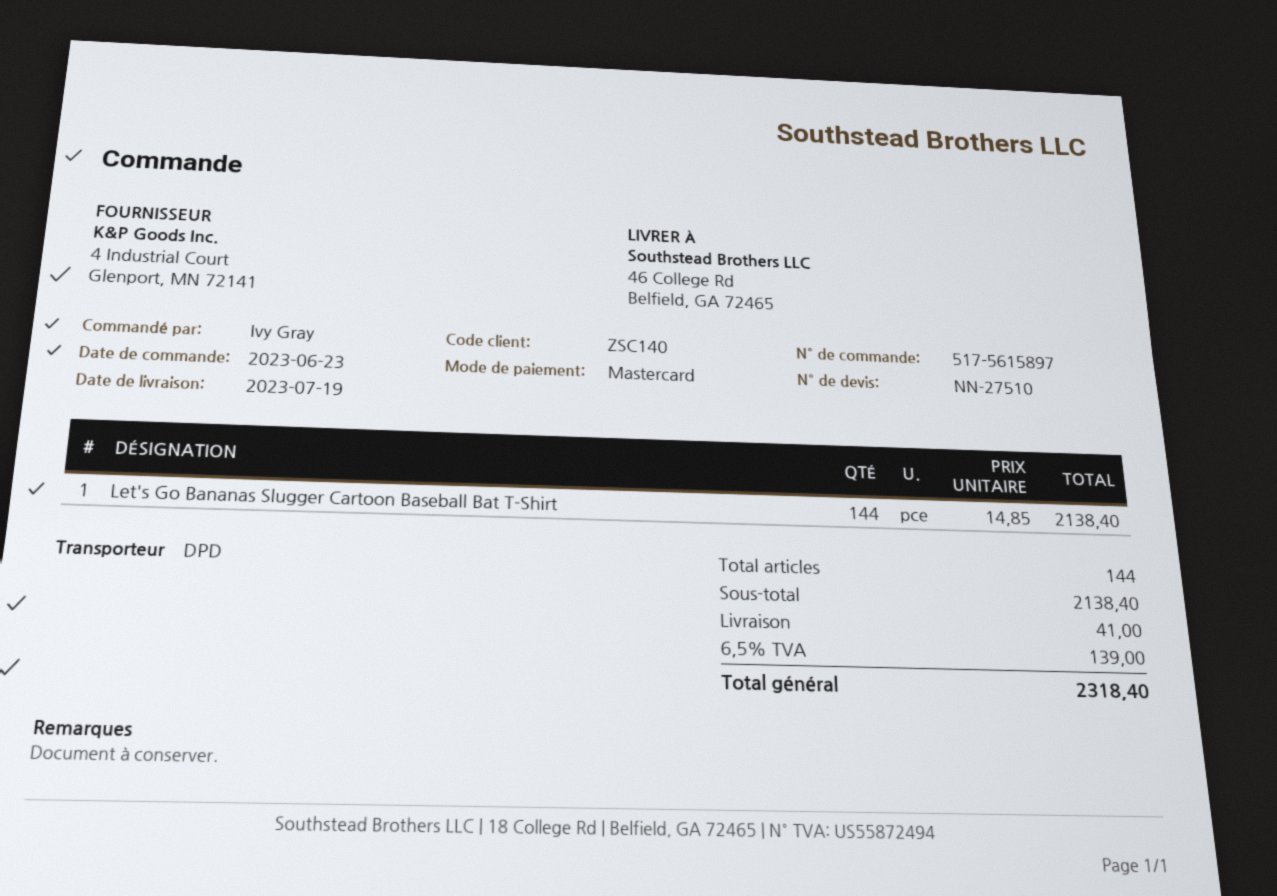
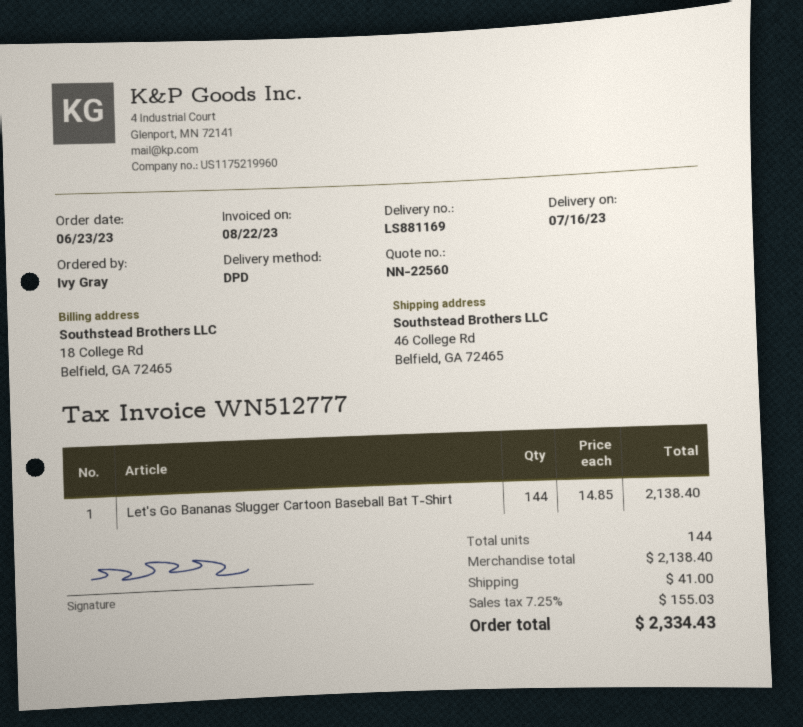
quote number: NN-27510 -> NN-22560
delivery date: 2023-07-19 -> 2023-07-16
tax: 6.5% = 139.00 -> 7.25% = 155.03
total: 2318.40 -> 2334.43

